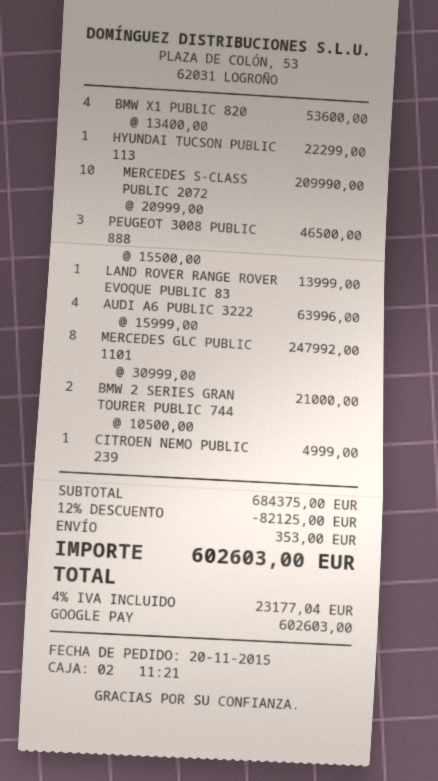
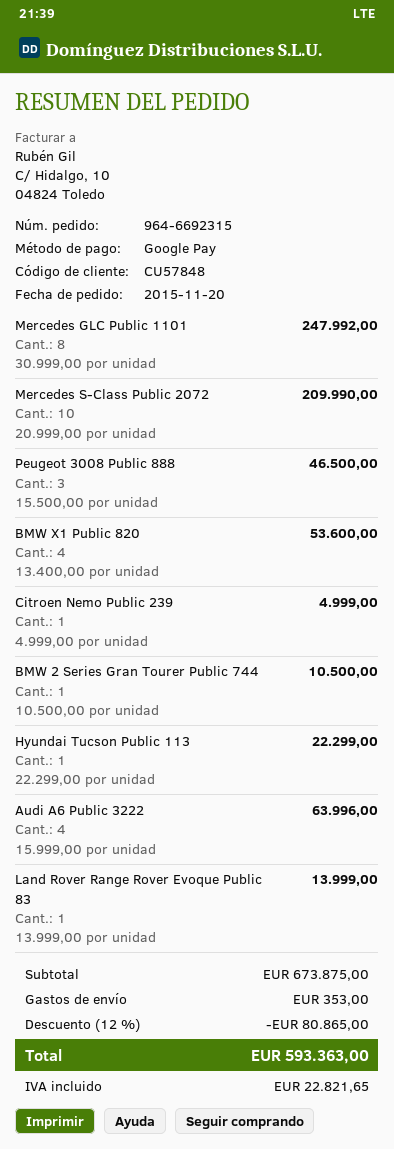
BMW 2 SERIES GRAN TOURER PUBLIC 744: 2 x 10500.00 = 21000.00 -> 1 x 10500.00 = 10500.00
subtotal: 684375.00 -> 673875.00
discount: 12% = 82125.00 -> 12% = 80865.00
tax: 23177.04 -> 22821.65
total: 602603.00 -> 593363.00

